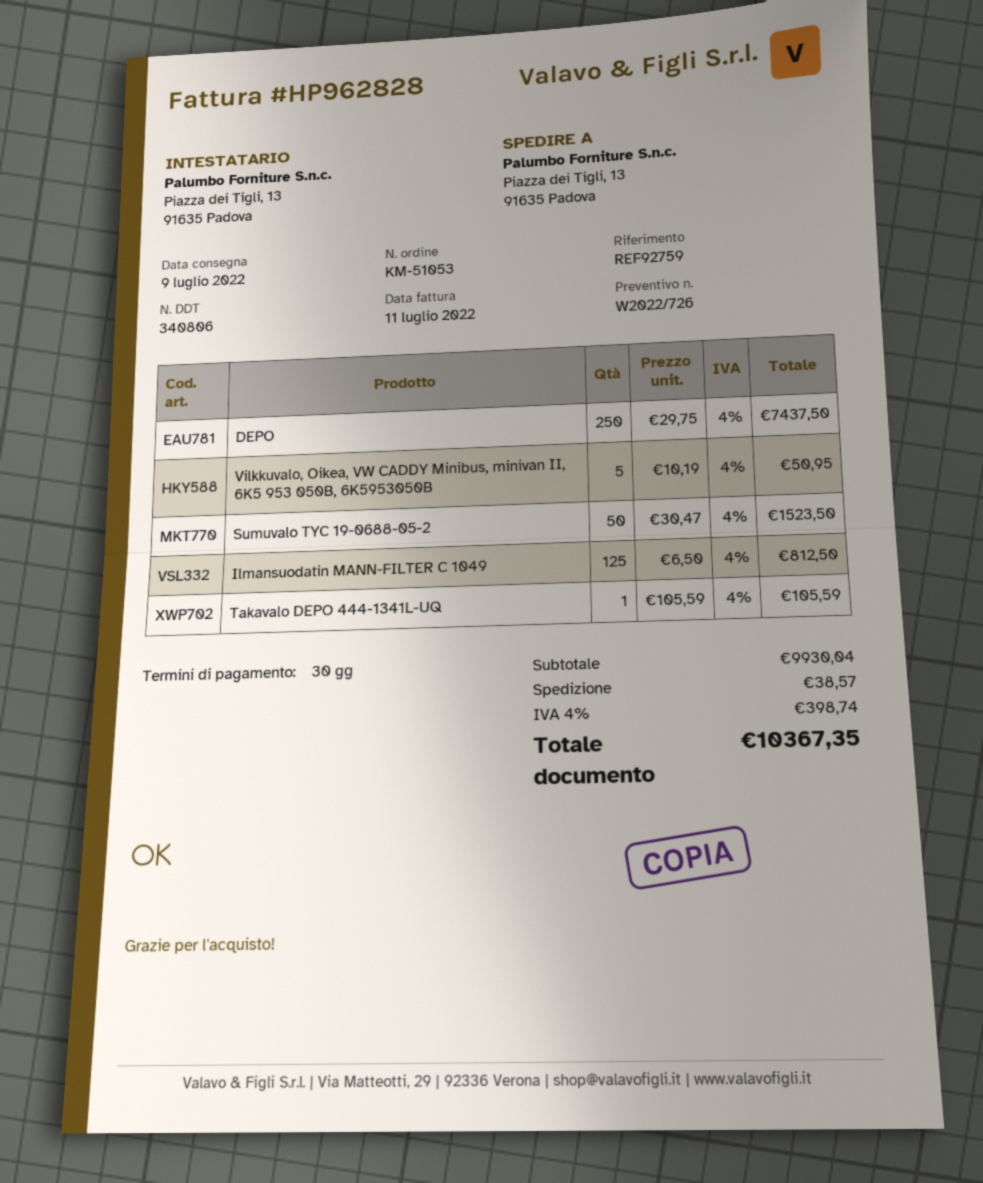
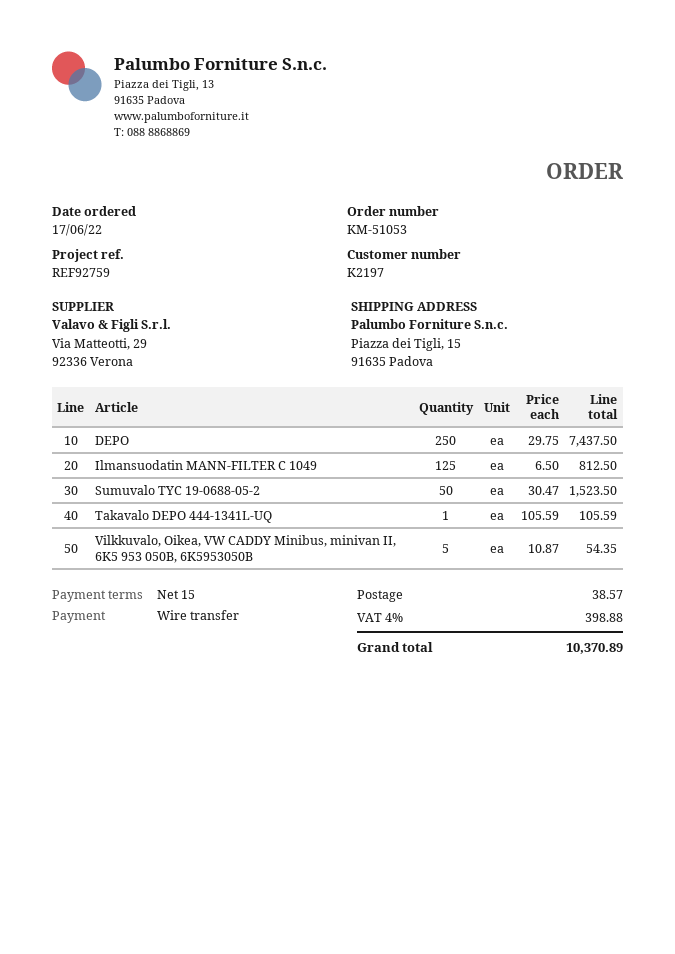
payment terms: 30 days -> 15 days
ship to: Piazza dei Tigli, 13, 91635 Padova -> Piazza dei Tigli, 15, 91635 Padova
Vilkkuvalo, Oikea, VW CADDY Minibus, minivan II, 6K5 953 050B, 6K5953050B: 5 x 10.19 = 50.95 -> 5 x 10.87 = 54.35
tax: 4% = 398.74 -> 4% = 398.88
total: 10367.35 -> 10370.89

